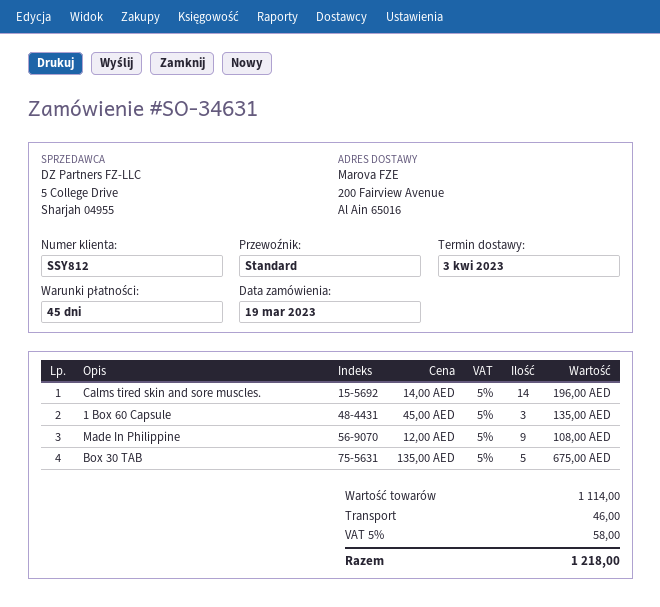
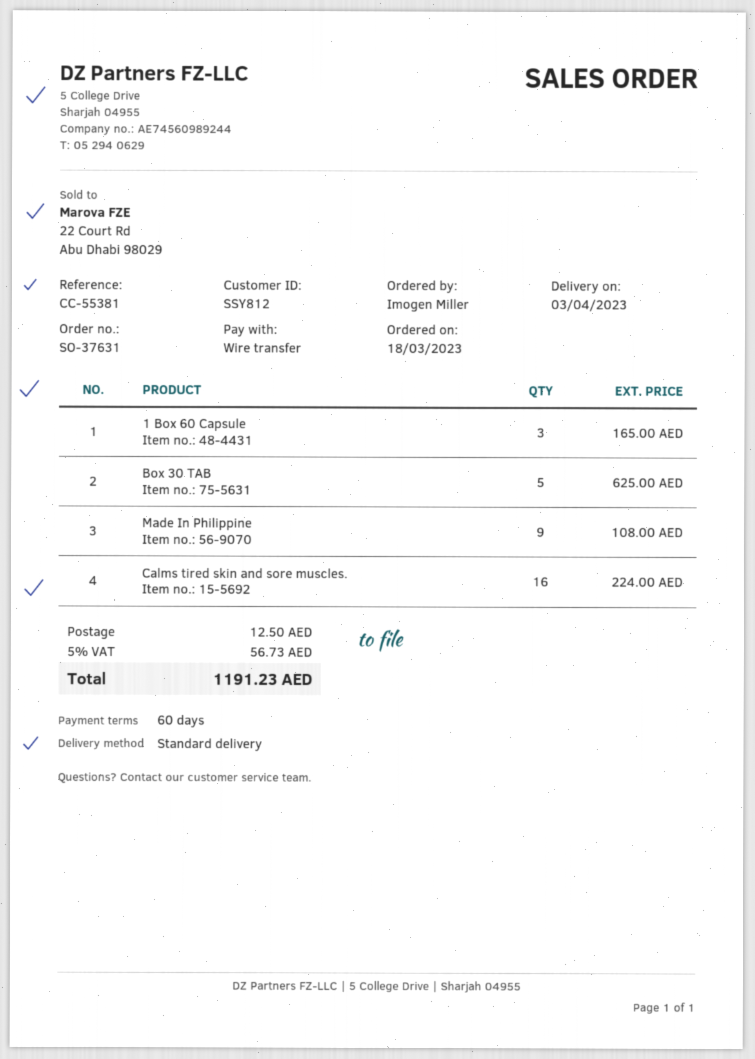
order number: SO-34631 -> SO-37631
order date: 2023-03-19 -> 2023-03-18
payment terms: 45 days -> 60 days
Calms tired skin and sore muscles.: 14 for 196.00 -> 16 for 224.00
1 Box 60 Capsule: 3 for 135.00 -> 3 for 165.00
Box 30 TAB: 5 for 675.00 -> 5 for 625.00
shipping: 46.00 -> 12.50
tax: 5% = 58.00 -> 5% = 56.73
total: 1218.00 -> 1191.23

